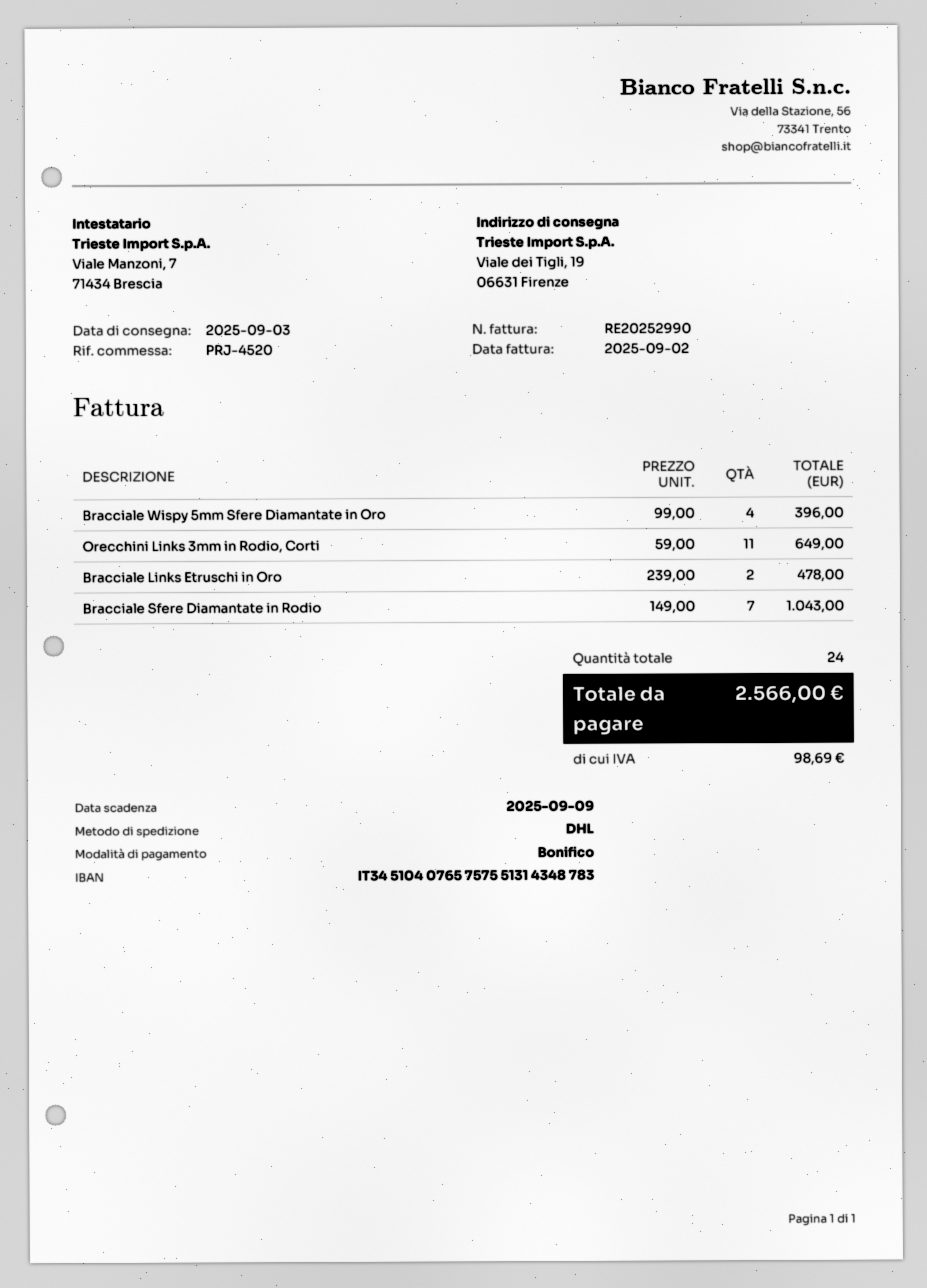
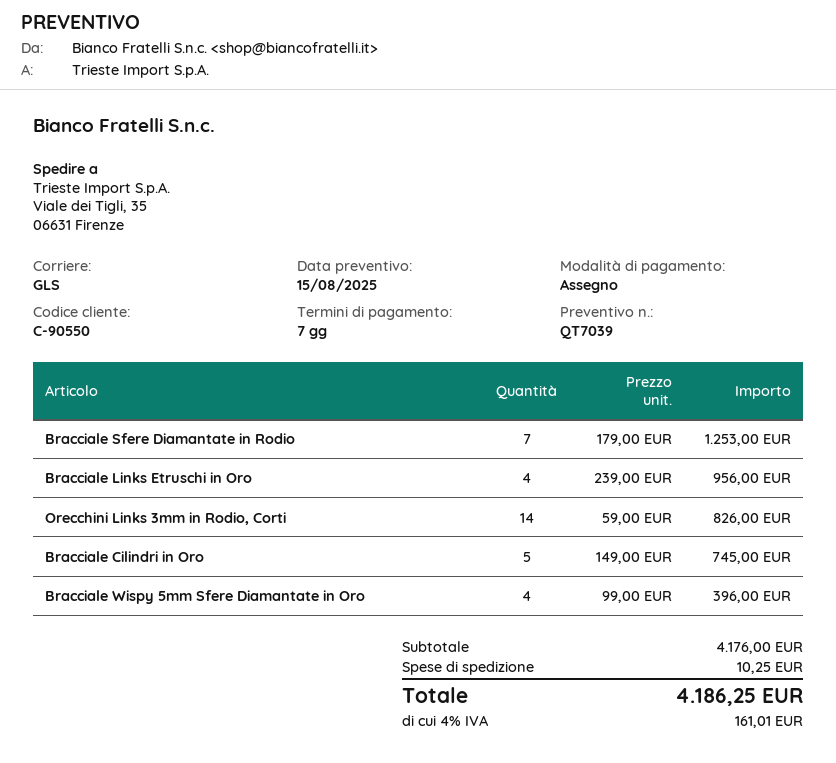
payment method: bank transfer -> cheque
shipping method: DHL -> GLS
ship to: Viale dei Tigli, 19, 06631 Firenze -> Viale dei Tigli, 35, 06631 Firenze
Orecchini Links 3mm in Rodio, Corti: 11 x 59.00 = 649.00 -> 14 x 59.00 = 826.00
Bracciale Links Etruschi in Oro: 2 x 239.00 = 478.00 -> 4 x 239.00 = 956.00
Bracciale Sfere Diamantate in Rodio: 7 x 149.00 = 1043.00 -> 7 x 179.00 = 1253.00
Bracciale Cilindri in Oro: none -> 5 x 149.00 = 745.00
shipping: none -> 10.25
tax: 98.69 -> 161.01
total: 2566.00 -> 4186.25

